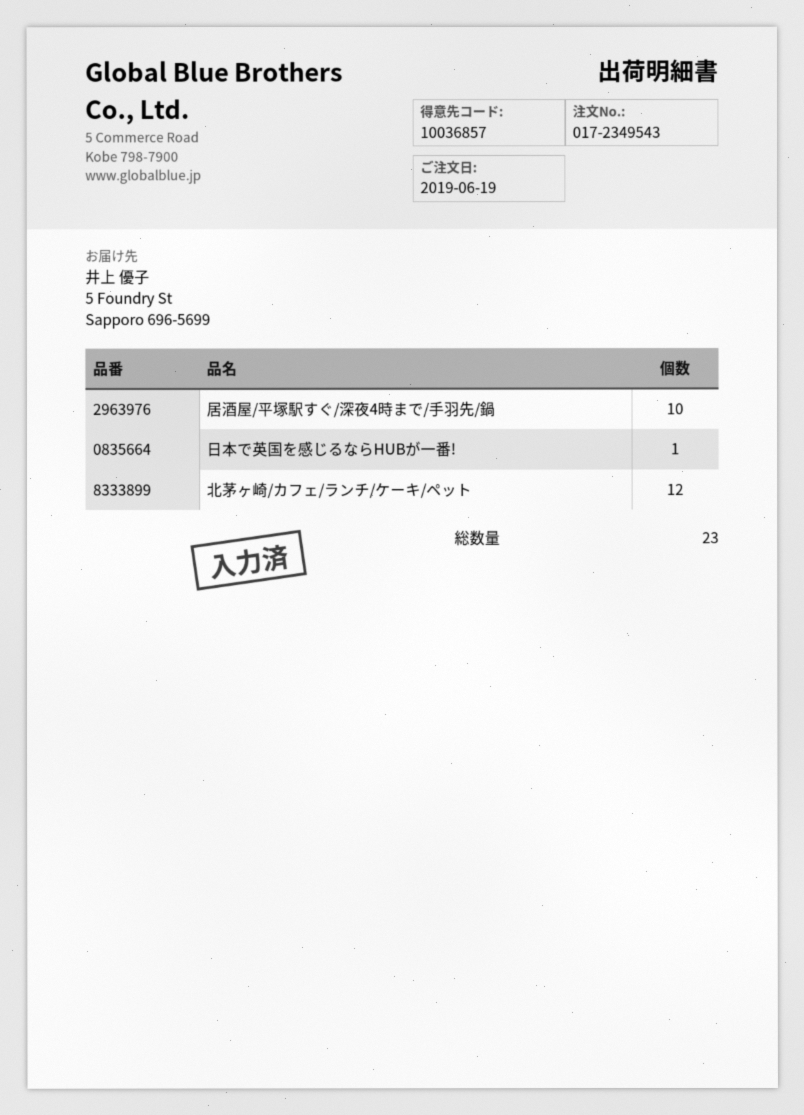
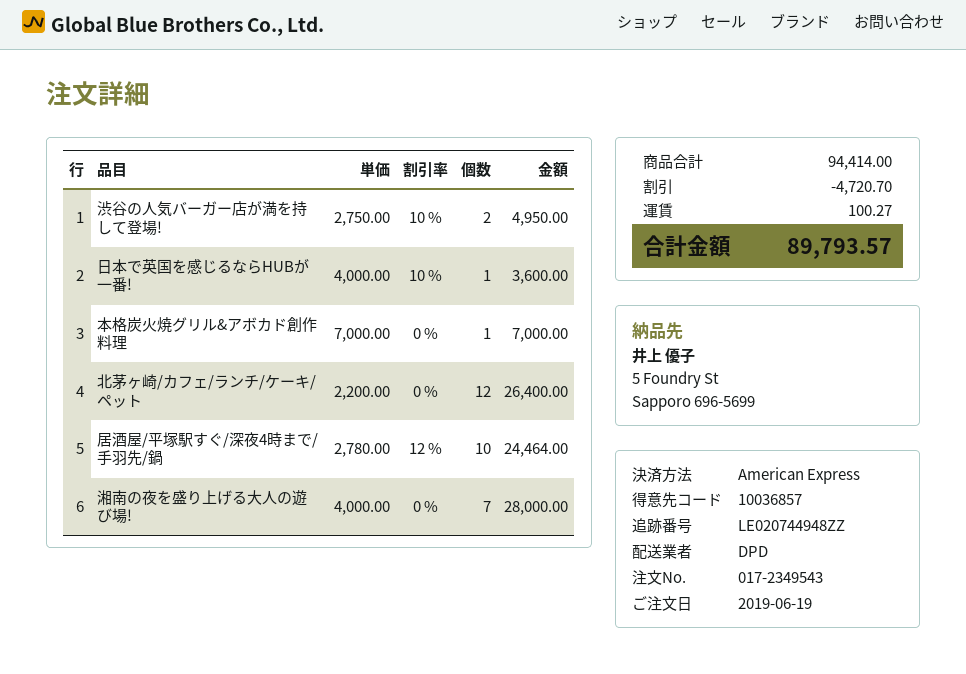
渋谷の人気バーガー店が満を持して登場!: none -> 2
本格炭火焼グリル&アボカド創作料理: none -> 1
湘南の夜を盛り上げる大人の遊び場!: none -> 7

